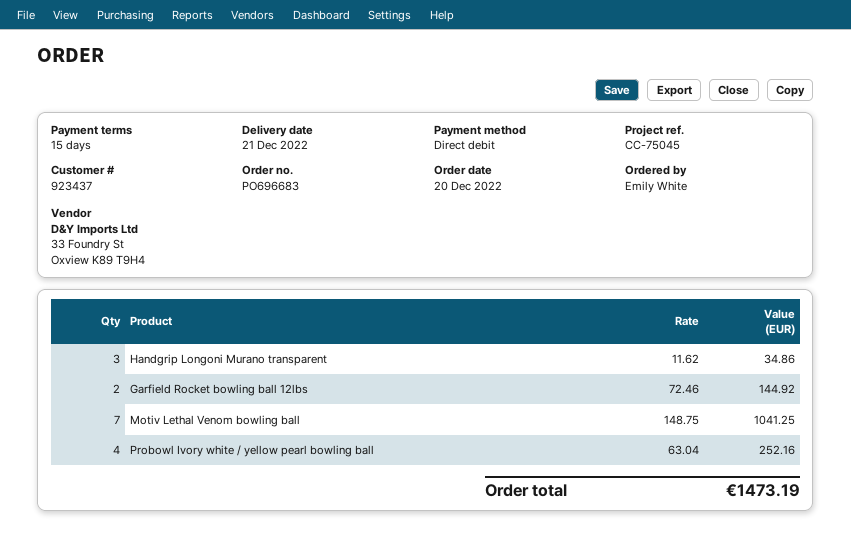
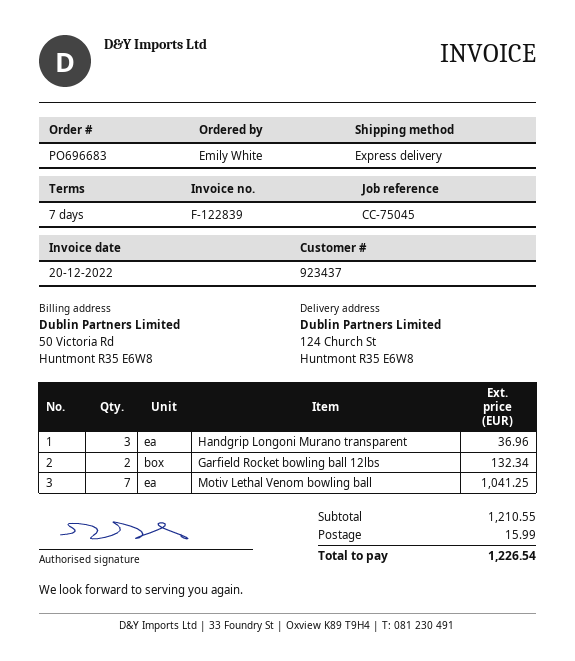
payment terms: 15 days -> 7 days
Handgrip Longoni Murano transparent: 3 for 34.86 -> 3 for 36.96
Garfield Rocket bowling ball 12lbs: 2 for 144.92 -> 2 for 132.34
Probowl Ivory white / yellow pearl bowling ball: 4 for 252.16 -> none
shipping: none -> 15.99
total: 1473.19 -> 1226.54

